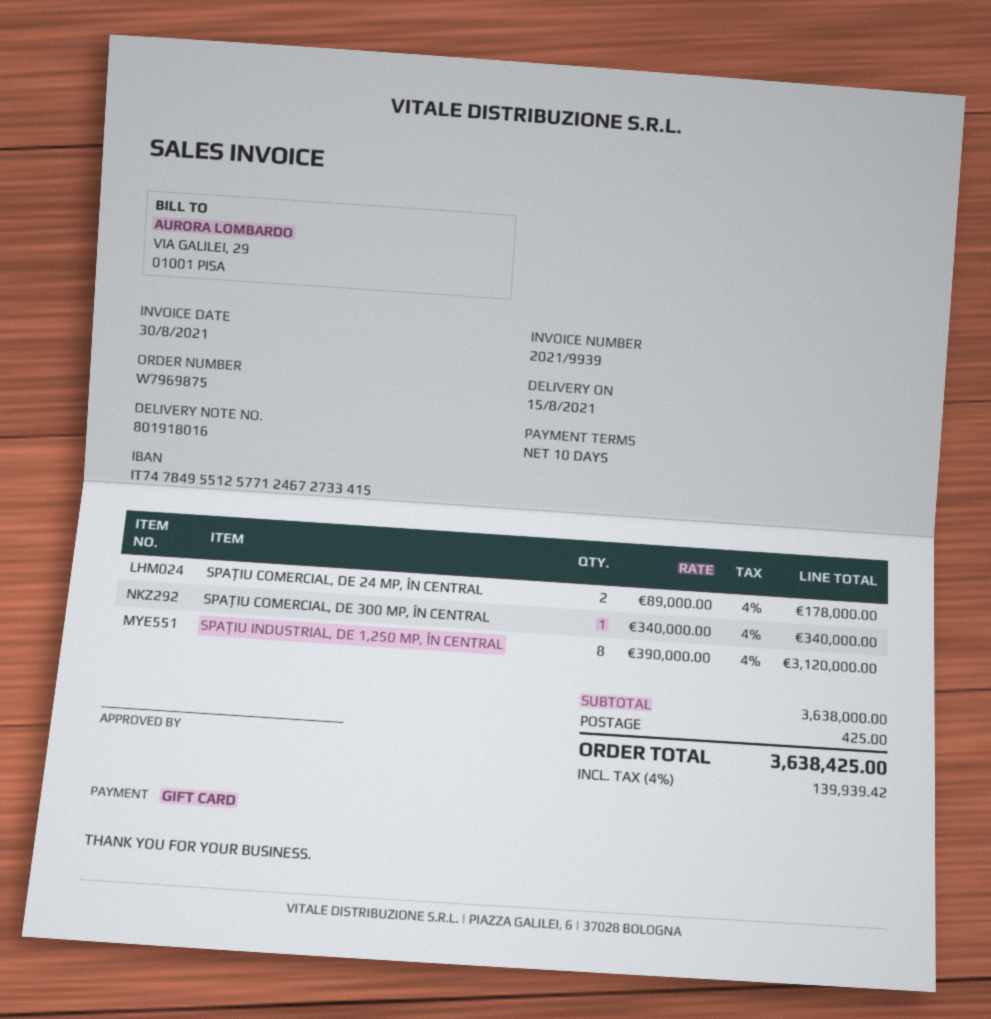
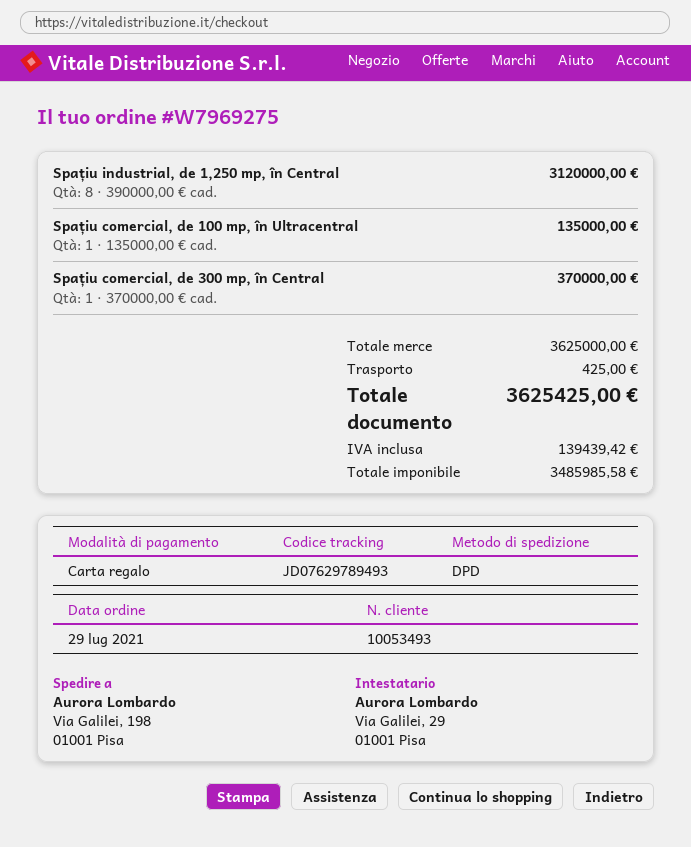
order number: W7969875 -> W7969275
SPAȚIU COMERCIAL, DE 24 MP, ÎN CENTRAL: 2 x 89000.00 = 178000.00 -> none
SPAȚIU COMERCIAL, DE 300 MP, ÎN CENTRAL: 1 x 340000.00 = 340000.00 -> 1 x 370000.00 = 370000.00
Spațiu comercial, de 100 mp, în Ultracentral: none -> 1 x 135000.00 = 135000.00
subtotal: 3638000.00 -> 3625000.00
tax: 139939.42 -> 139439.42
total: 3638425.00 -> 3625425.00

